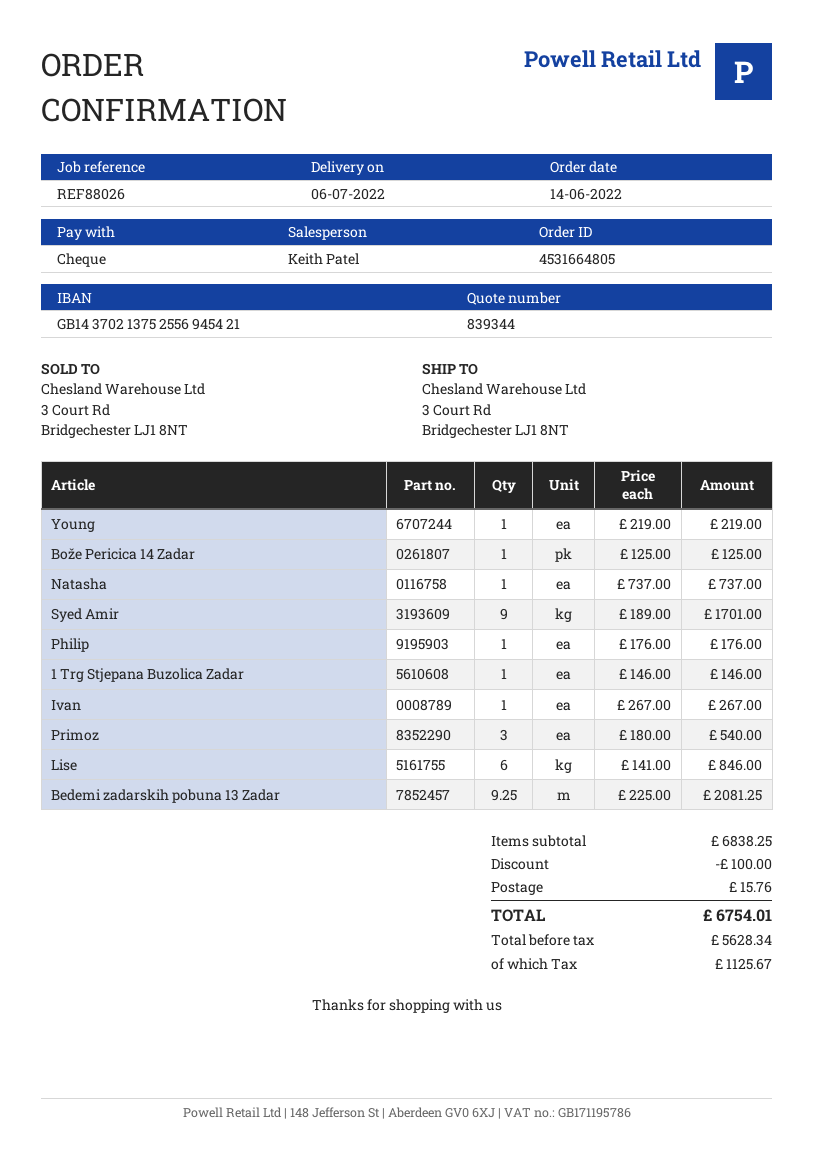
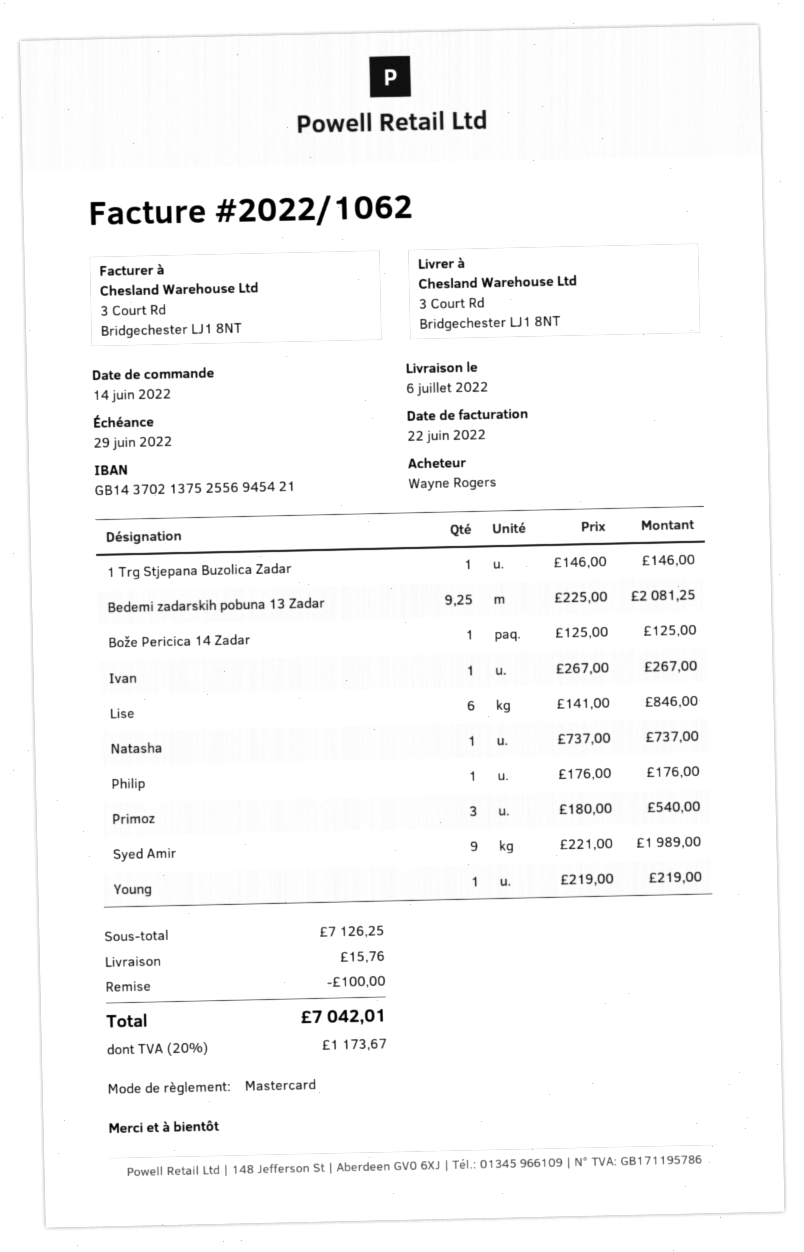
payment method: cheque -> Mastercard
Syed Amir: 9 x 189.00 = 1701.00 -> 9 x 221.00 = 1989.00
subtotal: 6838.25 -> 7126.25
tax: 1125.67 -> 1173.67
total: 6754.01 -> 7042.01

